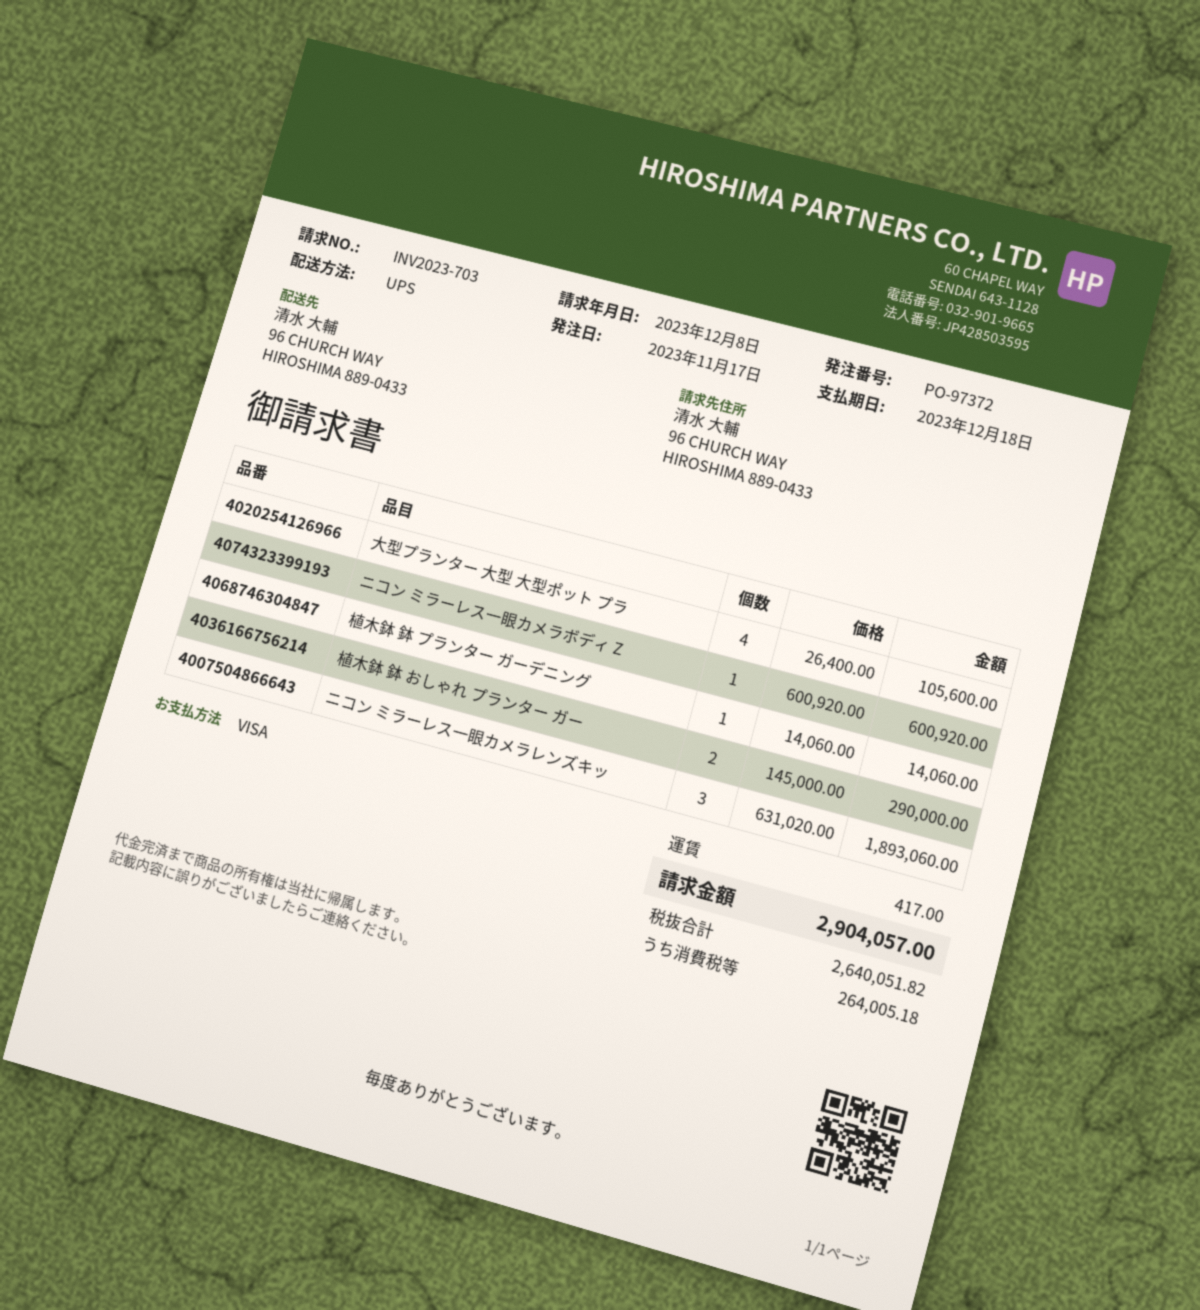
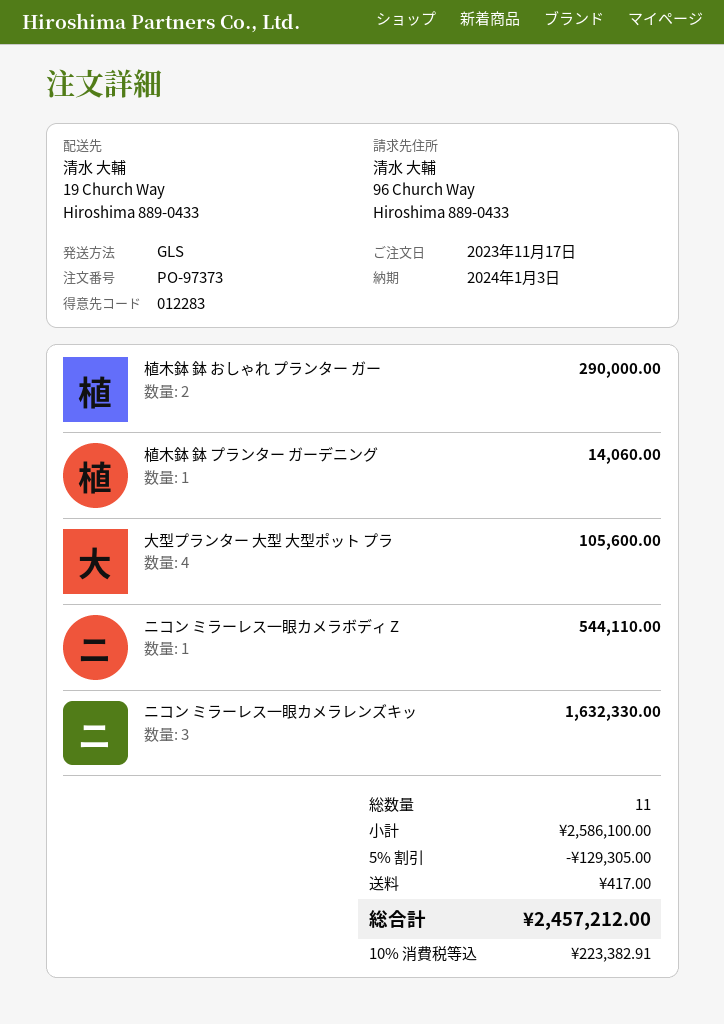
order number: PO-97372 -> PO-97373
shipping method: UPS -> GLS
ship to: 96 CHURCH WAY, HIROSHIMA 889-0433 -> 19 Church Way, Hiroshima 889-0433
ニコン ミラーレス一眼カメラボディ Z: 1 for 600920.00 -> 1 for 544110.00
ニコン ミラーレス一眼カメラレンズキッ: 3 for 1893060.00 -> 3 for 1632330.00
discount: none -> 5% = 129305.00
tax: 264005.18 -> 223382.91
total: 2904057.00 -> 2457212.00

